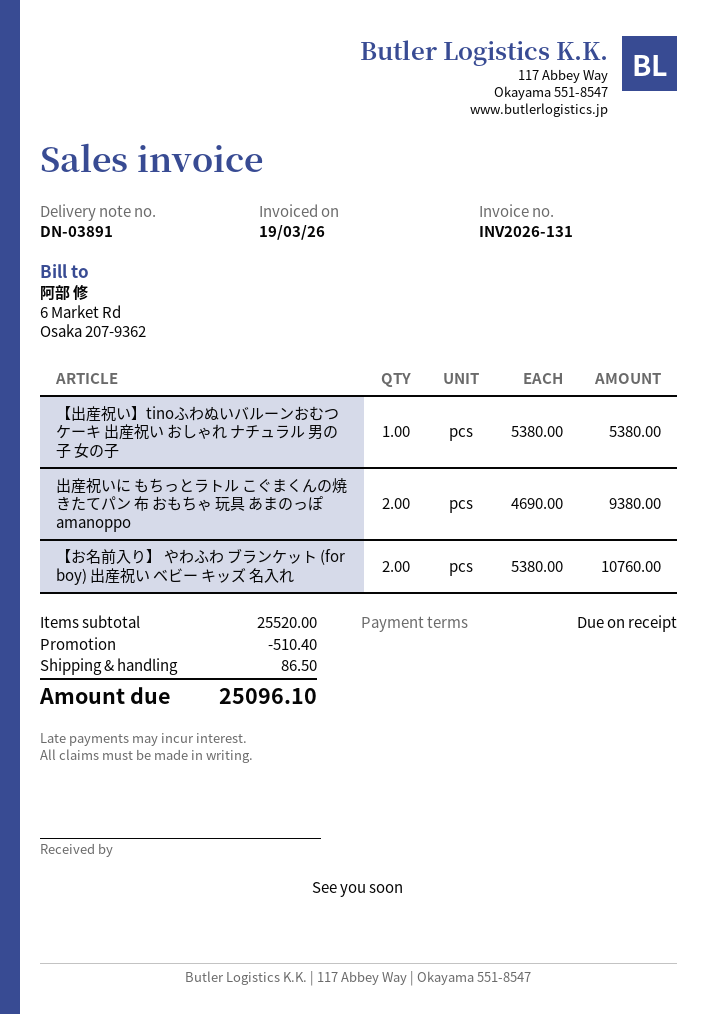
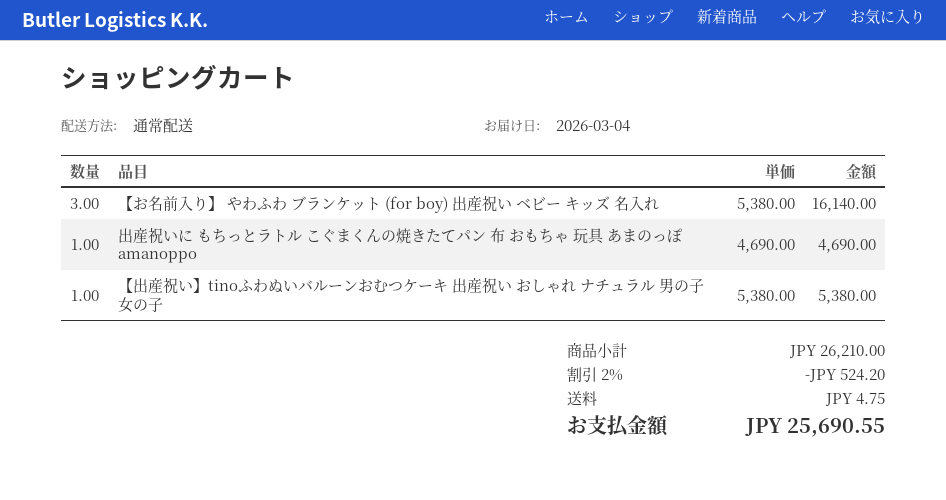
出産祝いに もちっとラトル こぐまくんの焼きたてパン 布 おもちゃ 玩具 あまのっぽ amanoppo: 2 x 4690.00 = 9380.00 -> 1 x 4690.00 = 4690.00
【お名前入り】 やわふわ ブランケット (for boy) 出産祝い ベビー キッズ 名入れ: 2 x 5380.00 = 10760.00 -> 3 x 5380.00 = 16140.00
subtotal: 25520.00 -> 26210.00
discount: 510.40 -> 524.20
shipping: 86.50 -> 4.75
total: 25096.10 -> 25690.55

